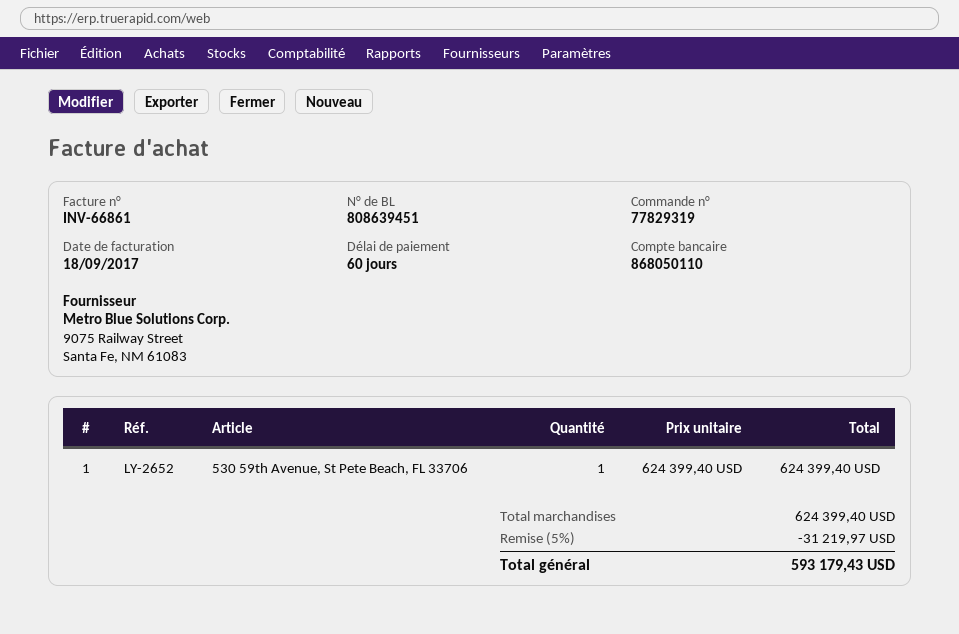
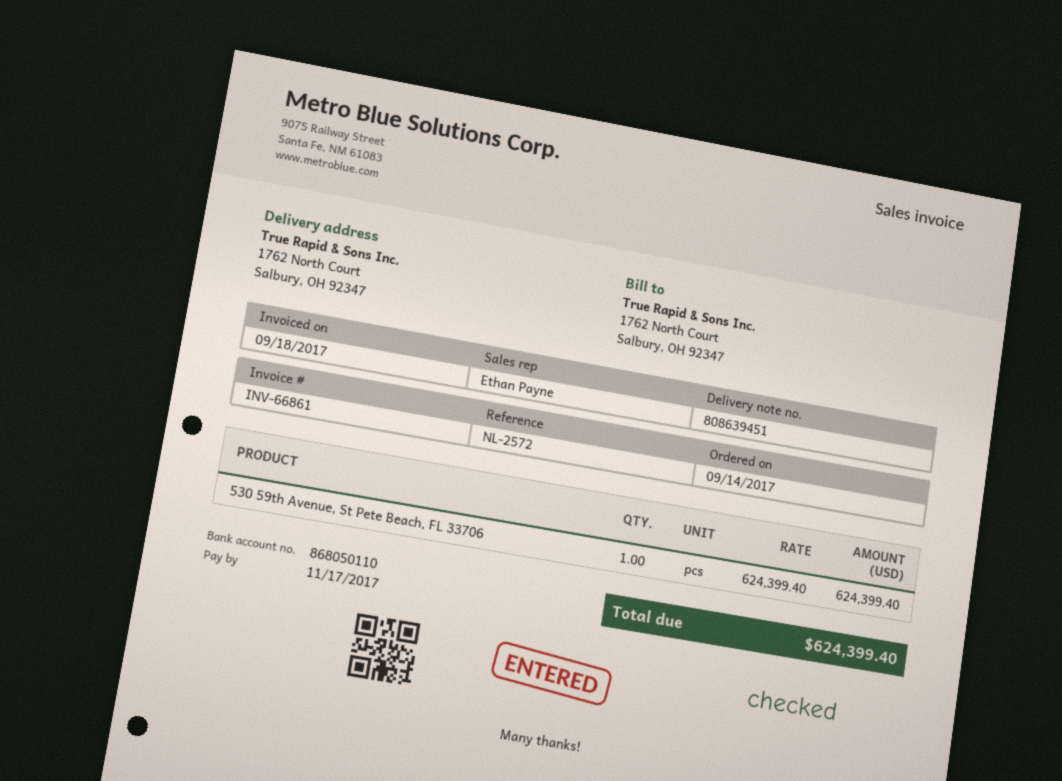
discount: 5% = 31219.97 -> none
total: 593179.43 -> 624399.40

